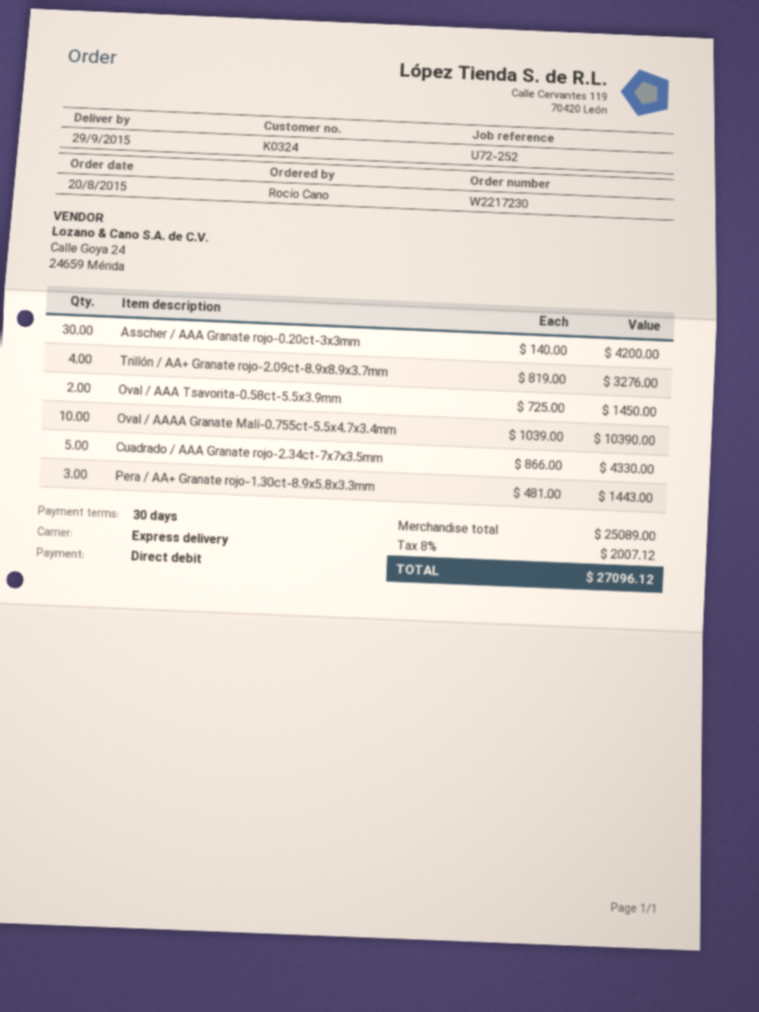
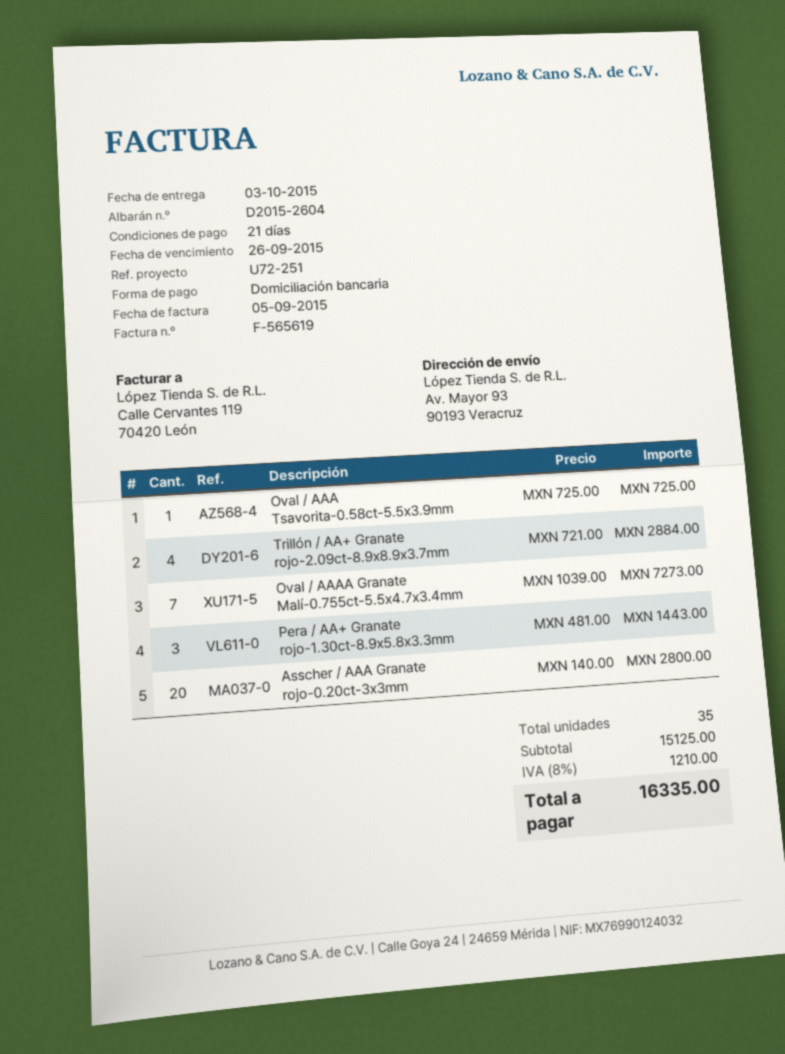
delivery date: 2015-09-29 -> 2015-10-03
payment terms: 30 days -> 21 days
reference: U72-252 -> U72-251
Asscher / AAA Granate rojo-0.20ct-3x3mm: 30 x 140.00 = 4200.00 -> 20 x 140.00 = 2800.00
Trillón / AA+ Granate rojo-2.09ct-8.9x8.9x3.7mm: 4 x 819.00 = 3276.00 -> 4 x 721.00 = 2884.00
Oval / AAA Tsavorita-0.58ct-5.5x3.9mm: 2 x 725.00 = 1450.00 -> 1 x 725.00 = 725.00
Oval / AAAA Granate Malí-0.755ct-5.5x4.7x3.4mm: 10 x 1039.00 = 10390.00 -> 7 x 1039.00 = 7273.00
Cuadrado / AAA Granate rojo-2.34ct-7x7x3.5mm: 5 x 866.00 = 4330.00 -> none
subtotal: 25089.00 -> 15125.00
tax: 8% = 2007.12 -> 8% = 1210.00
total: 27096.12 -> 16335.00

